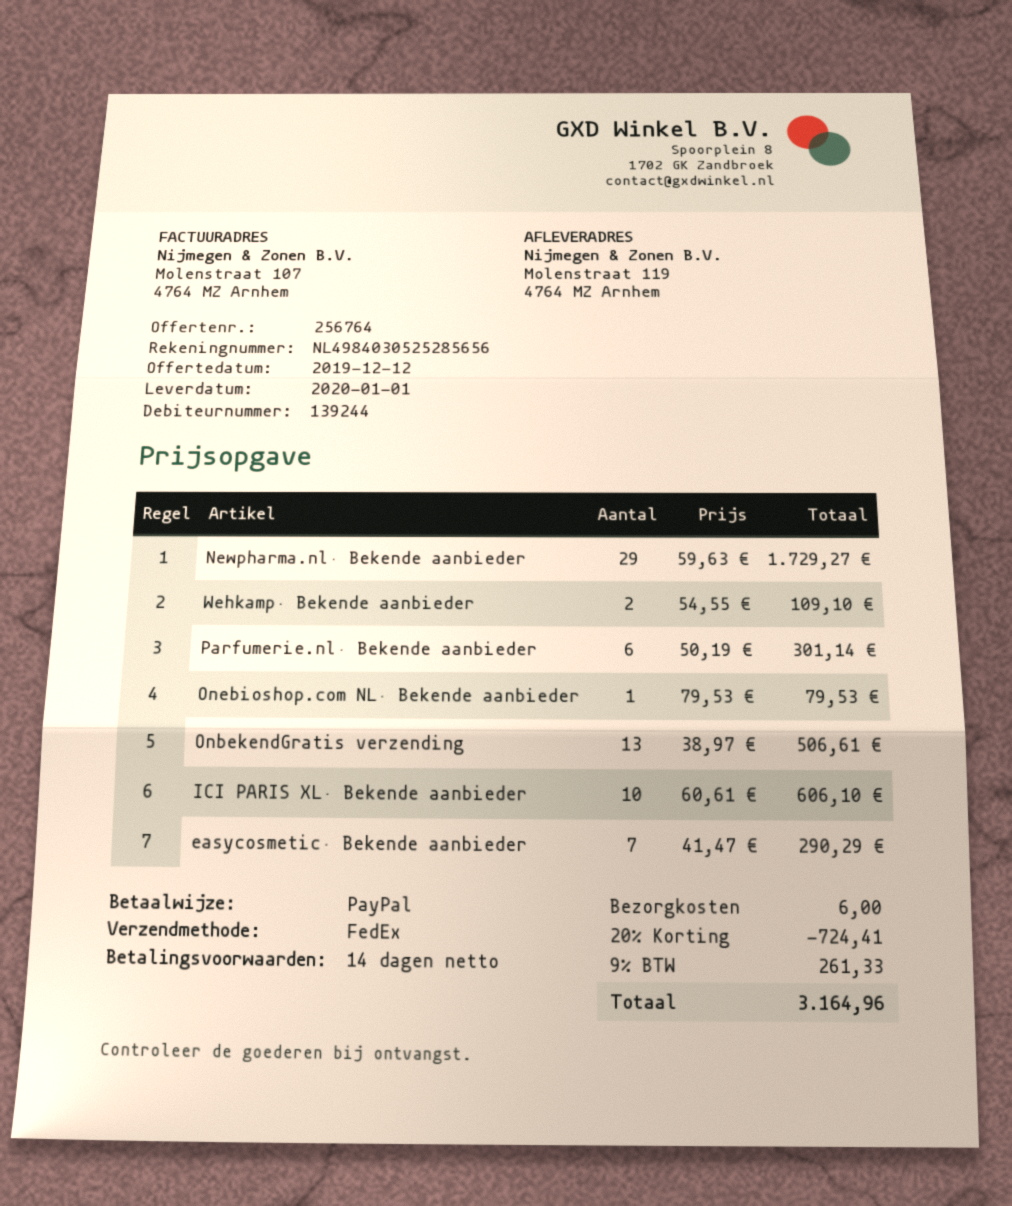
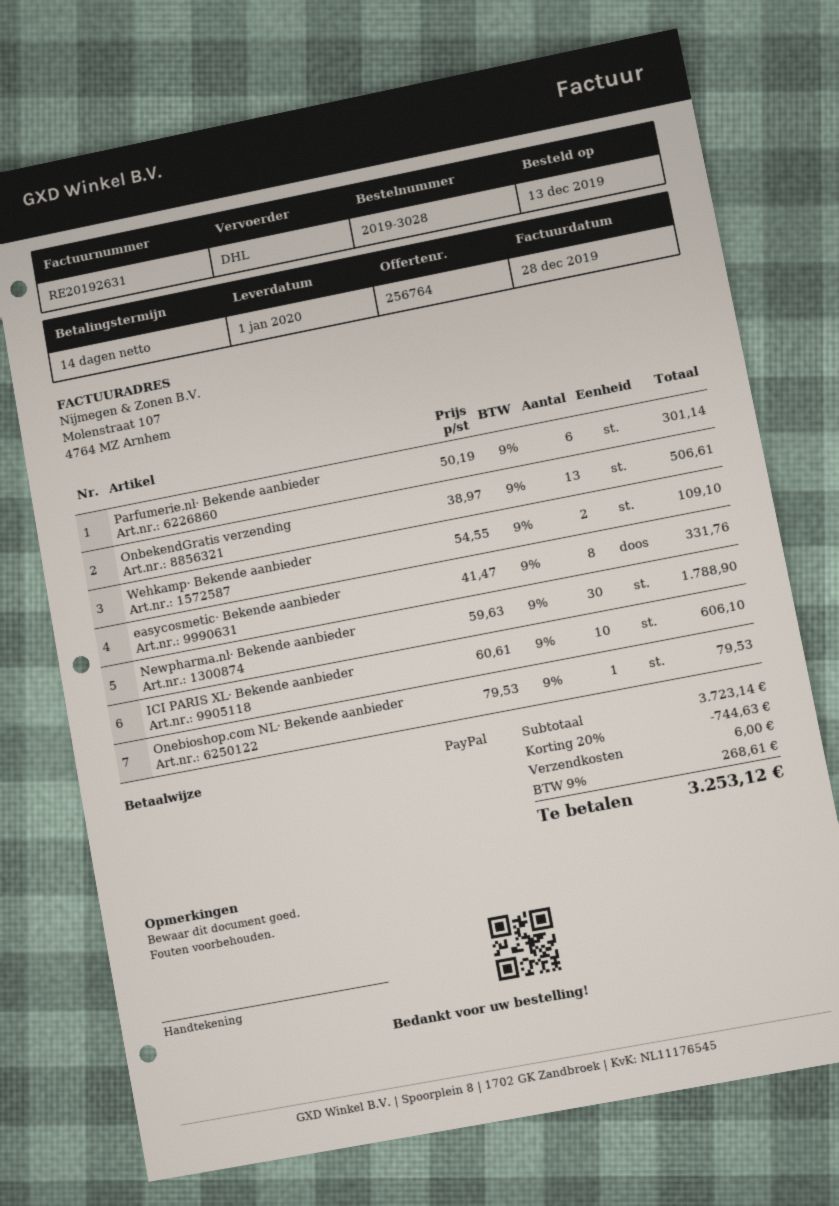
shipping method: FedEx -> DHL
Newpharma.nl· Bekende aanbieder: 29 x 59.63 = 1729.27 -> 30 x 59.63 = 1788.90
easycosmetic· Bekende aanbieder: 7 x 41.47 = 290.29 -> 8 x 41.47 = 331.76
discount: 20% = 724.41 -> 20% = 744.63
tax: 9% = 261.33 -> 9% = 268.61
total: 3164.96 -> 3253.12

